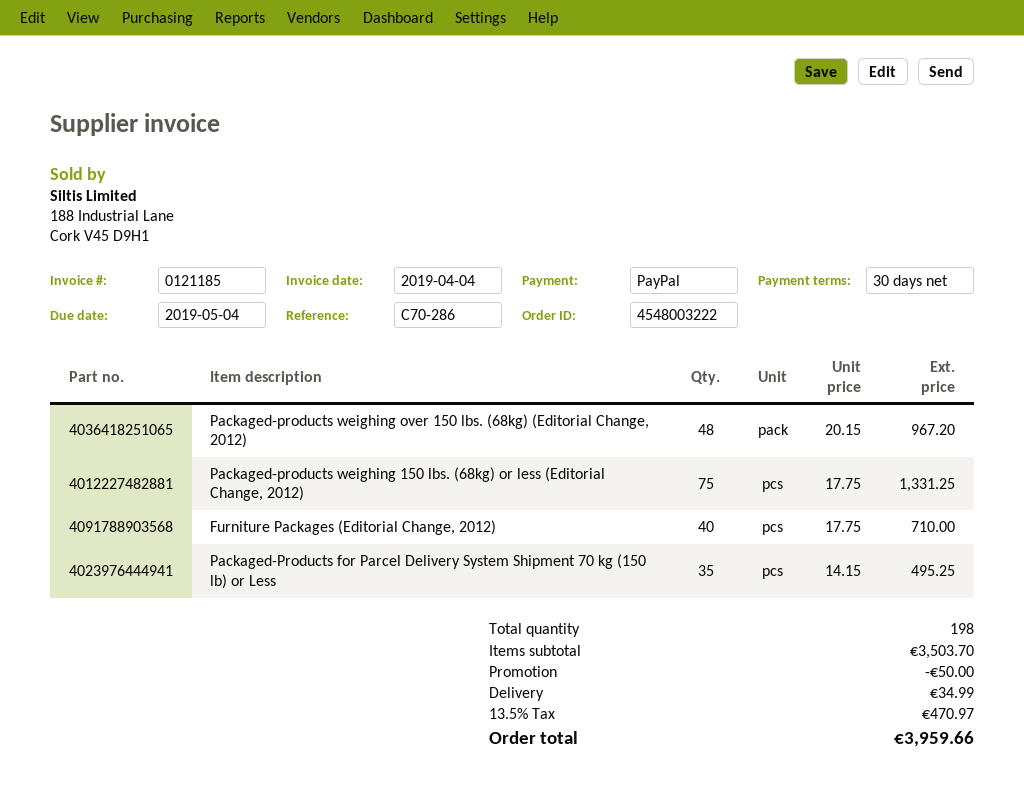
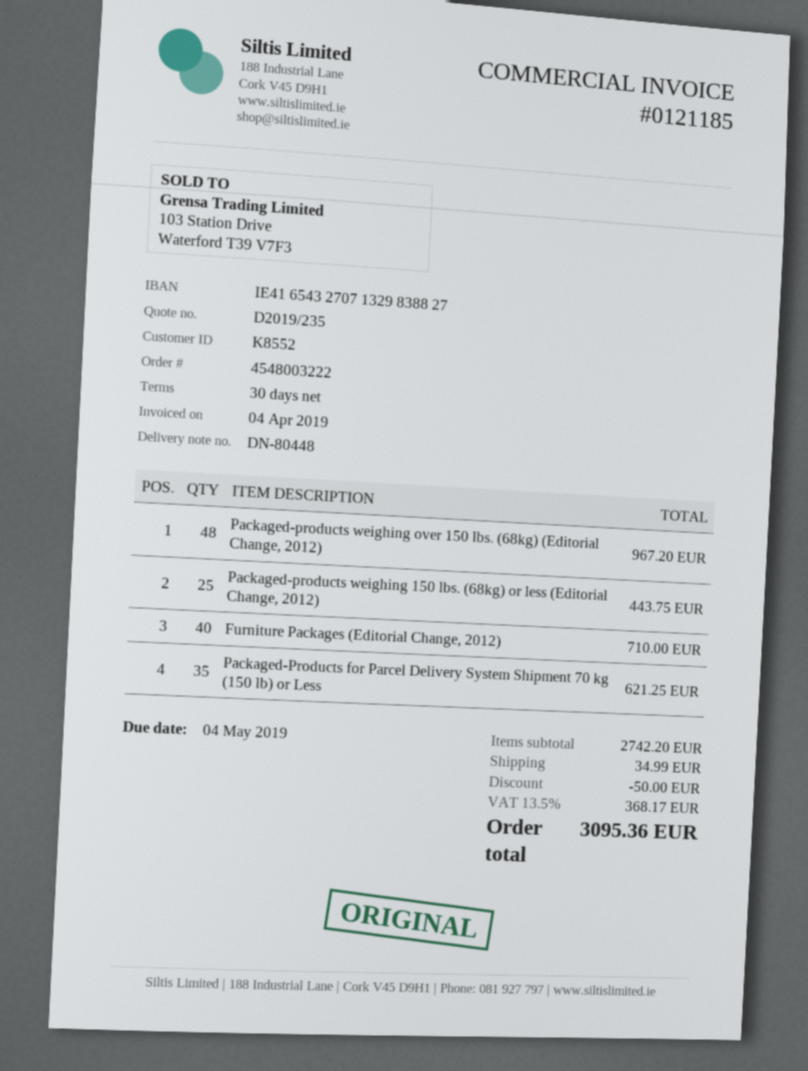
Packaged-products weighing 150 lbs. (68kg) or less (Editorial Change, 2012): 75 for 1331.25 -> 25 for 443.75
Packaged-Products for Parcel Delivery System Shipment 70 kg (150 lb) or Less: 35 for 495.25 -> 35 for 621.25
subtotal: 3503.70 -> 2742.20
tax: 13.5% = 470.97 -> 13.5% = 368.17
total: 3959.66 -> 3095.36

